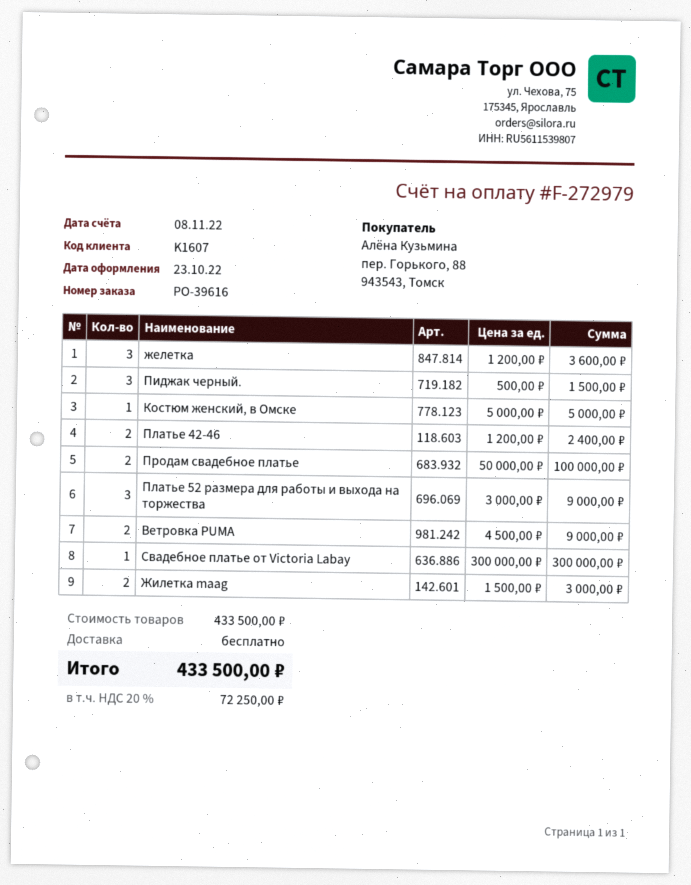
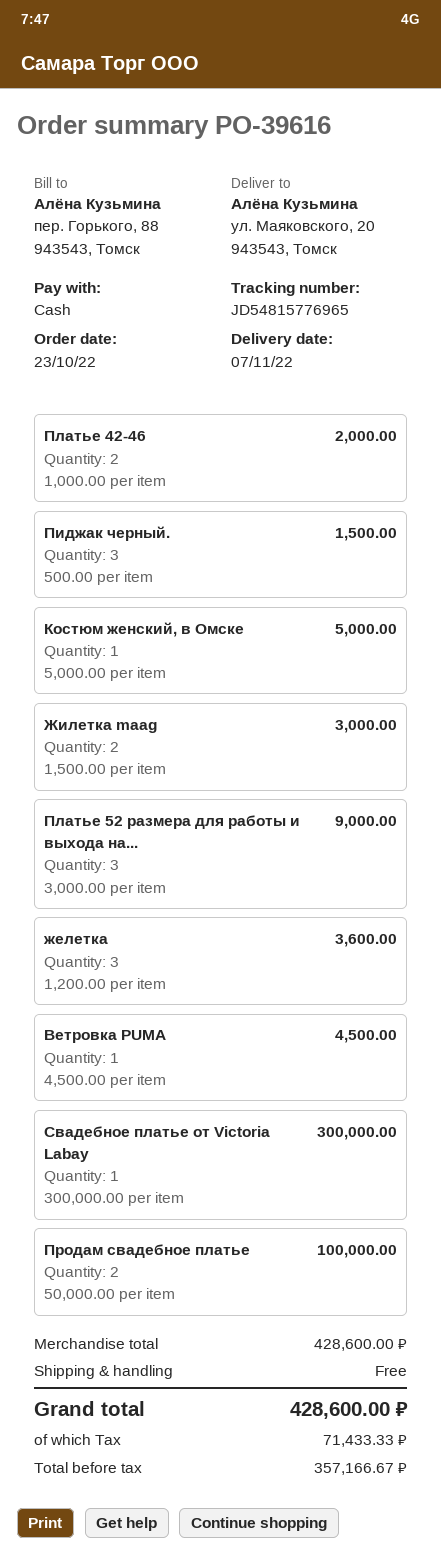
Платье 42-46: 2 x 1200.00 = 2400.00 -> 2 x 1000.00 = 2000.00
Ветровка PUMA: 2 x 4500.00 = 9000.00 -> 1 x 4500.00 = 4500.00
subtotal: 433500.00 -> 428600.00
tax: 72250.00 -> 71433.33
total: 433500.00 -> 428600.00

